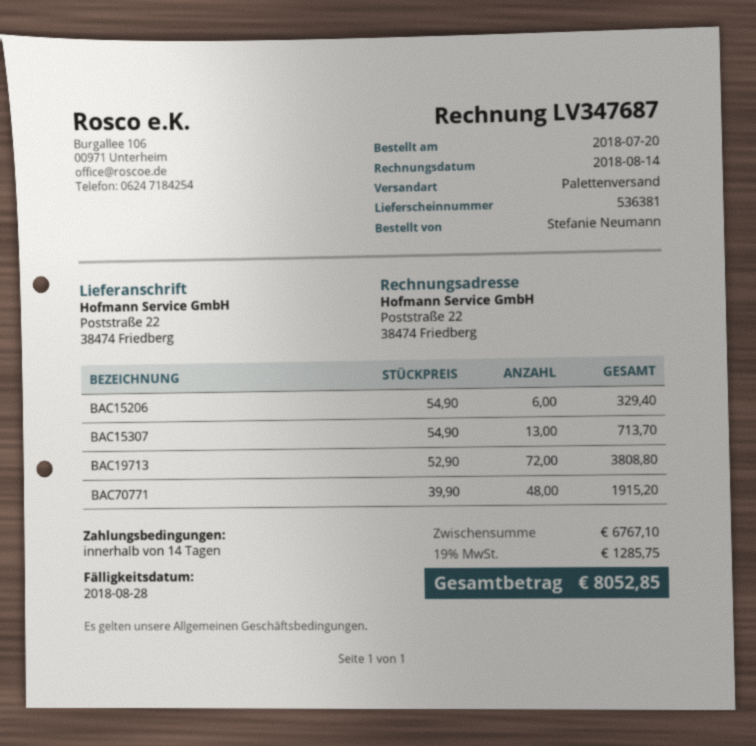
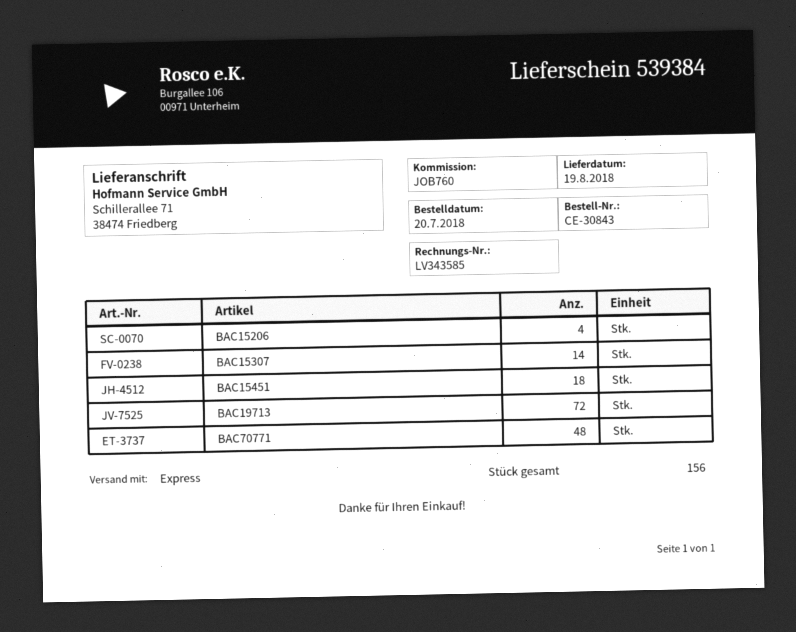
delivery note number: 536381 -> 539384
invoice number: LV347687 -> LV343585
shipping method: pallet freight -> express
ship to: Poststraße 22, 38474 Friedberg -> Schillerallee 71, 38474 Friedberg
BAC15206: 6 -> 4
BAC15307: 13 -> 14
BAC15451: none -> 18

